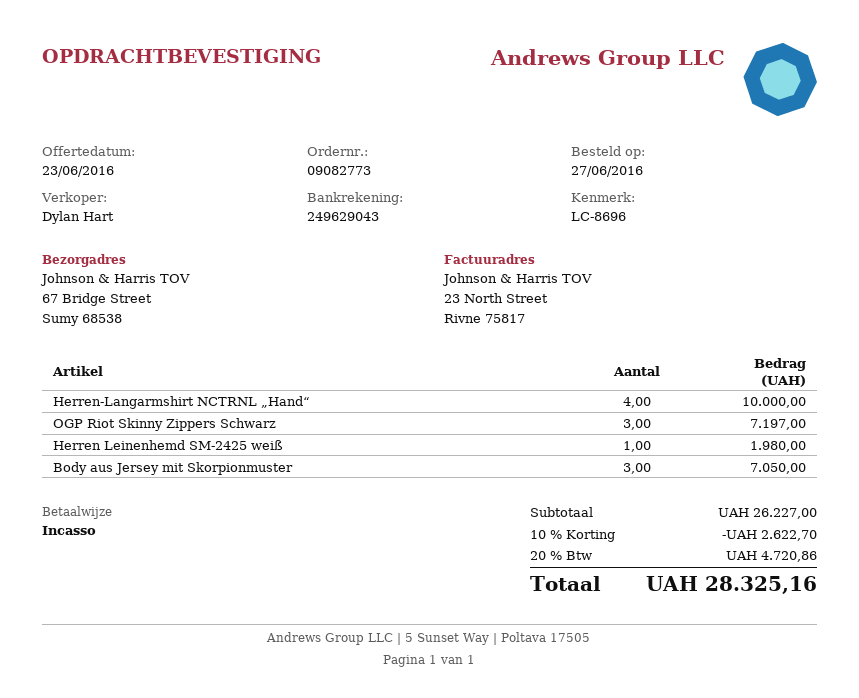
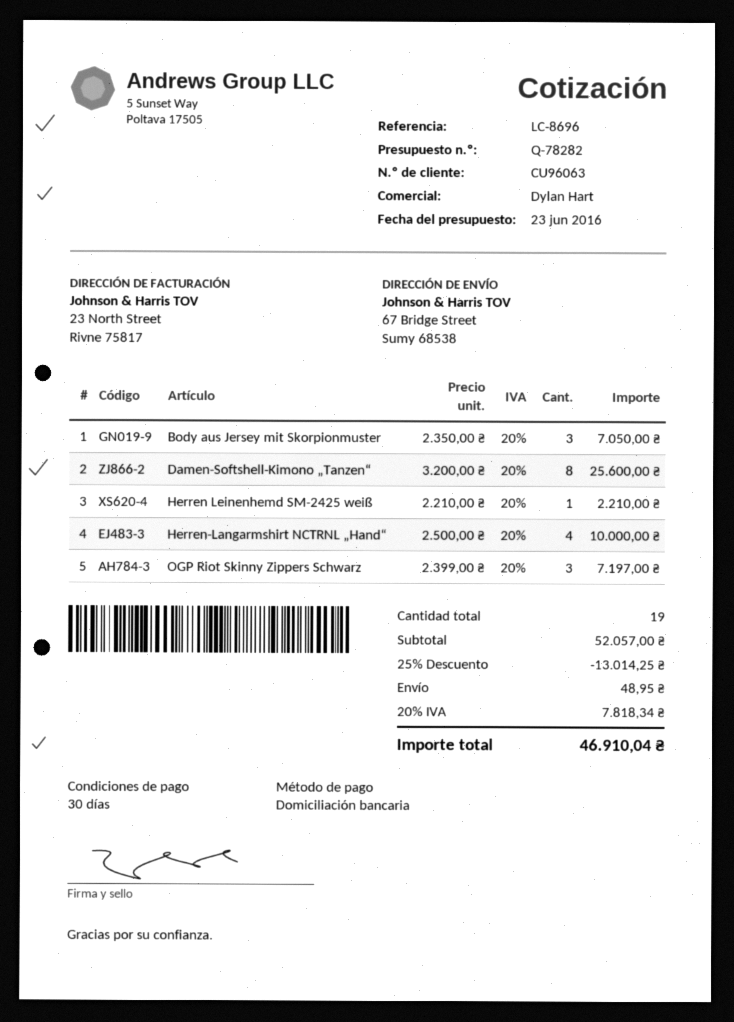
Herren Leinenhemd SM-2425 weiß: 1 for 1980.00 -> 1 for 2210.00
Damen-Softshell-Kimono „Tanzen“: none -> 8 for 25600.00
subtotal: 26227.00 -> 52057.00
discount: 10% = 2622.70 -> 25% = 13014.25
shipping: none -> 48.95
tax: 20% = 4720.86 -> 20% = 7818.34
total: 28325.16 -> 46910.04

